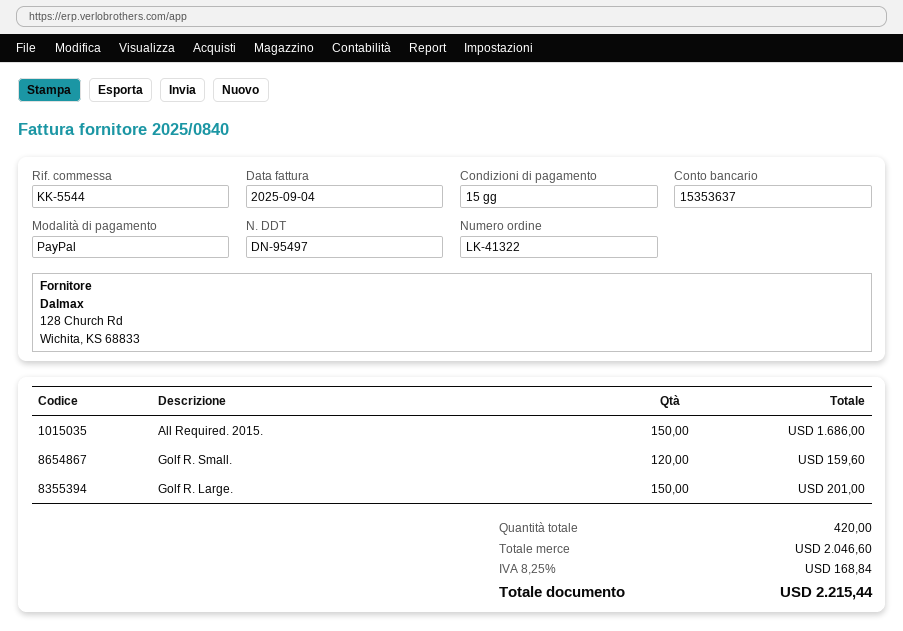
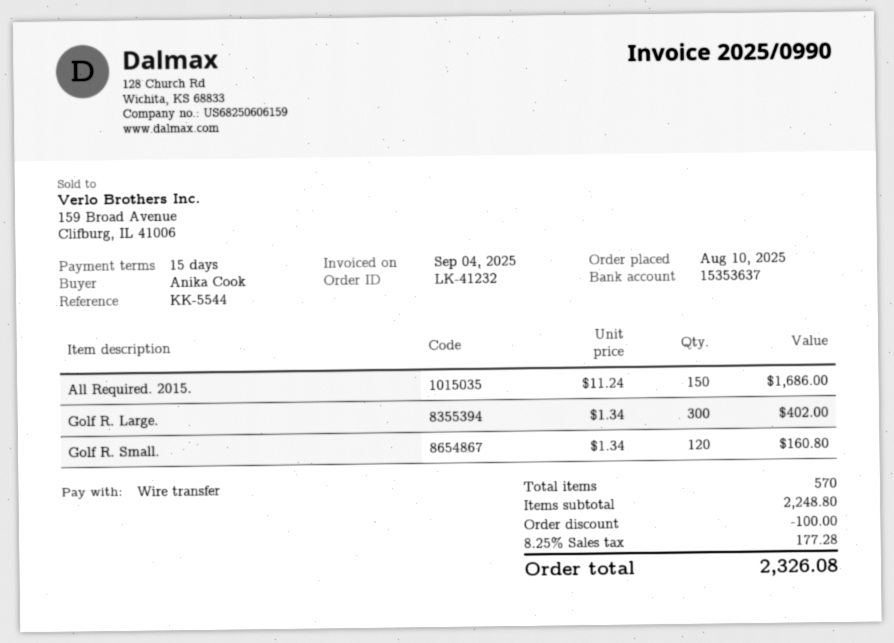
order number: LK-41322 -> LK-41232
invoice number: 2025/0840 -> 2025/0990
payment method: PayPal -> bank transfer
Golf R. Small.: 120 for 159.60 -> 120 for 160.80
Golf R. Large.: 150 for 201.00 -> 300 for 402.00
total quantity: 420 -> 570
subtotal: 2046.60 -> 2248.80
discount: none -> 100.00
tax: 8.25% = 168.84 -> 8.25% = 177.28
total: 2215.44 -> 2326.08

